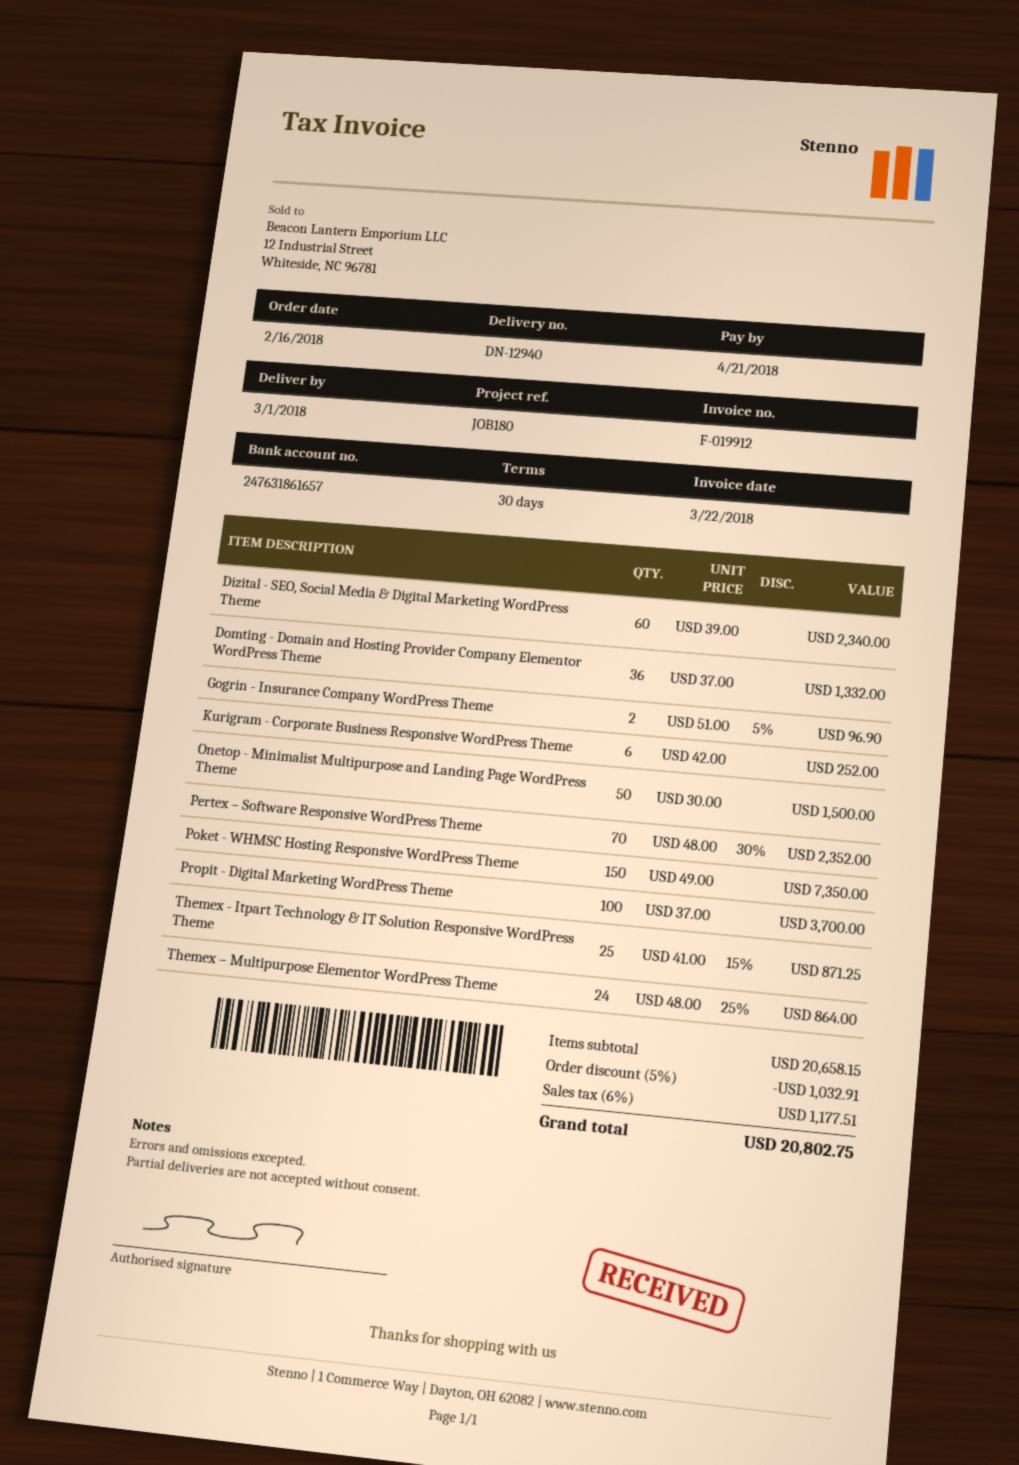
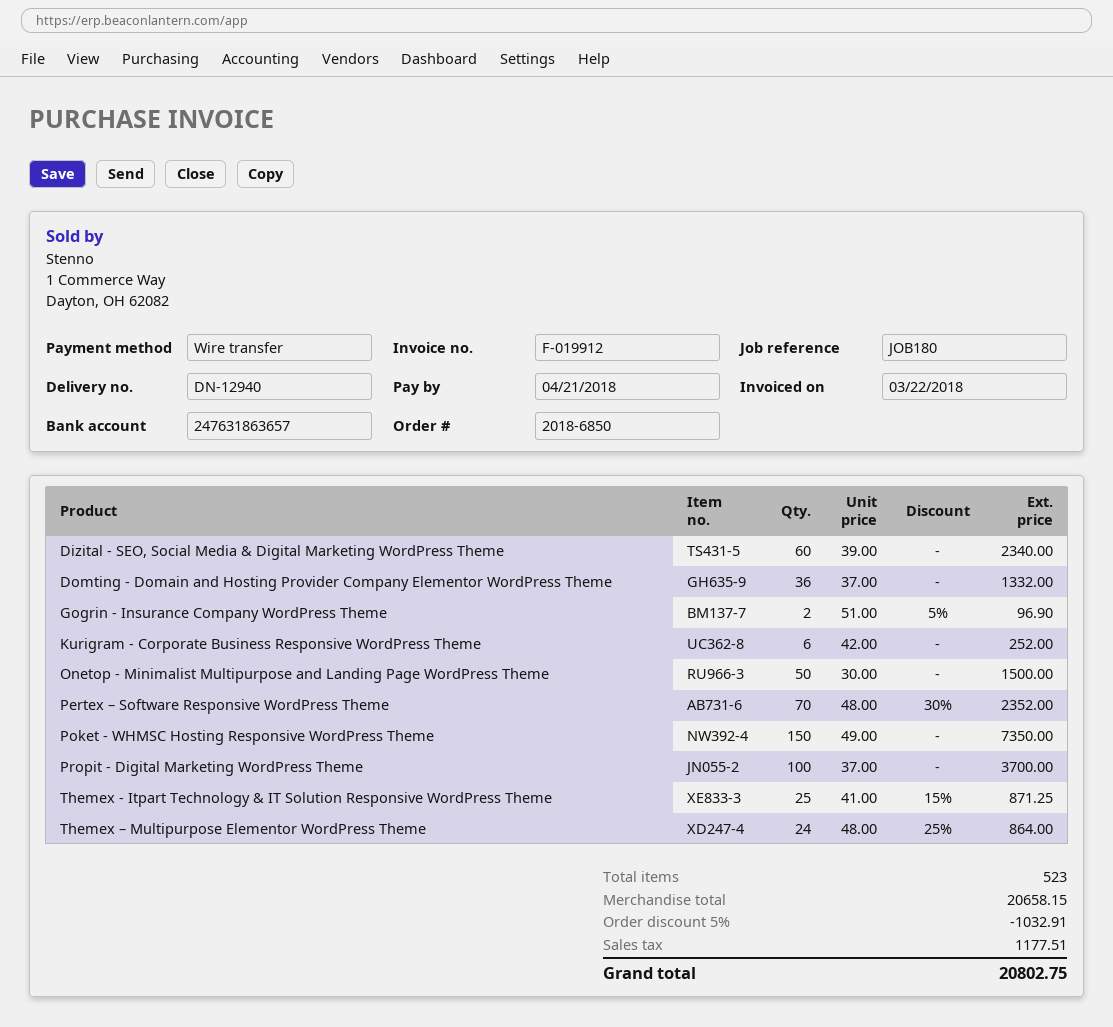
bank account: 247631861657 -> 247631863657

